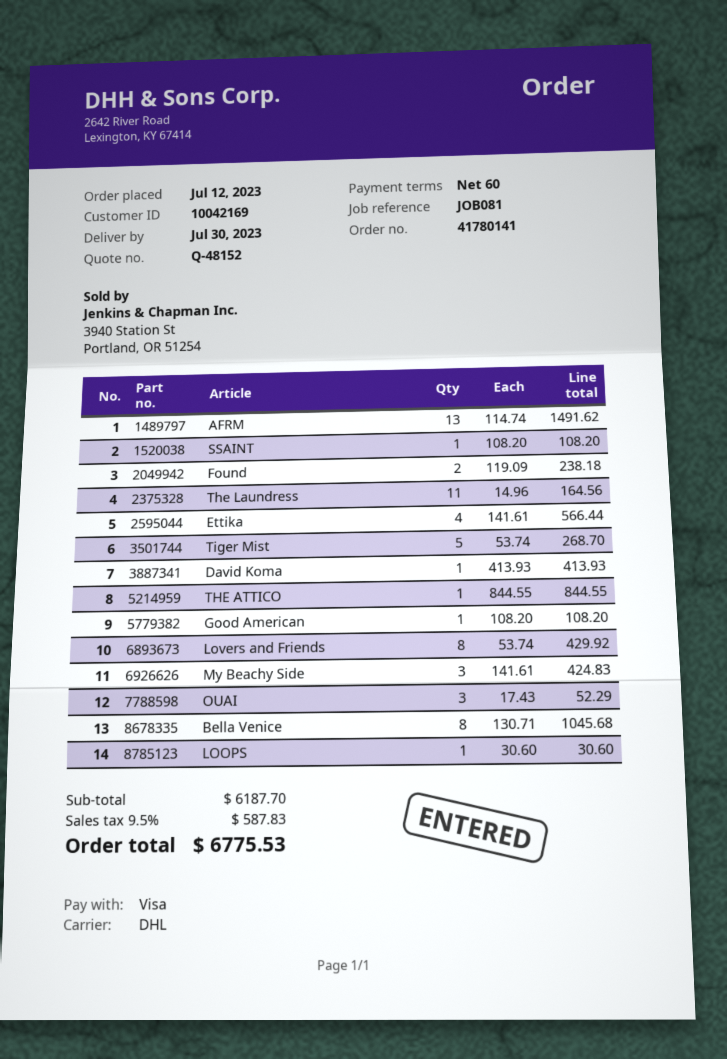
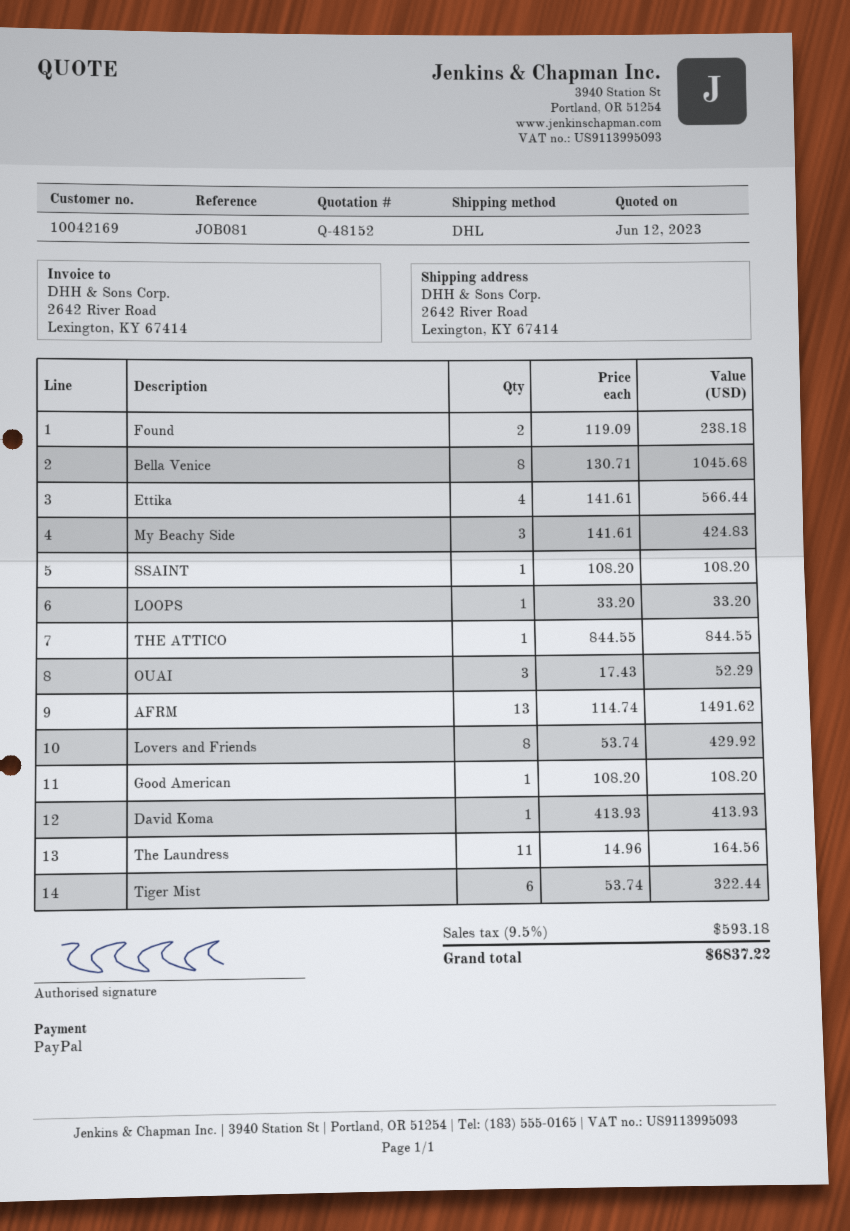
payment method: Visa -> PayPal
Tiger Mist: 5 x 53.74 = 268.70 -> 6 x 53.74 = 322.44
LOOPS: 1 x 30.60 = 30.60 -> 1 x 33.20 = 33.20
tax: 9.5% = 587.83 -> 9.5% = 593.18
total: 6775.53 -> 6837.22

